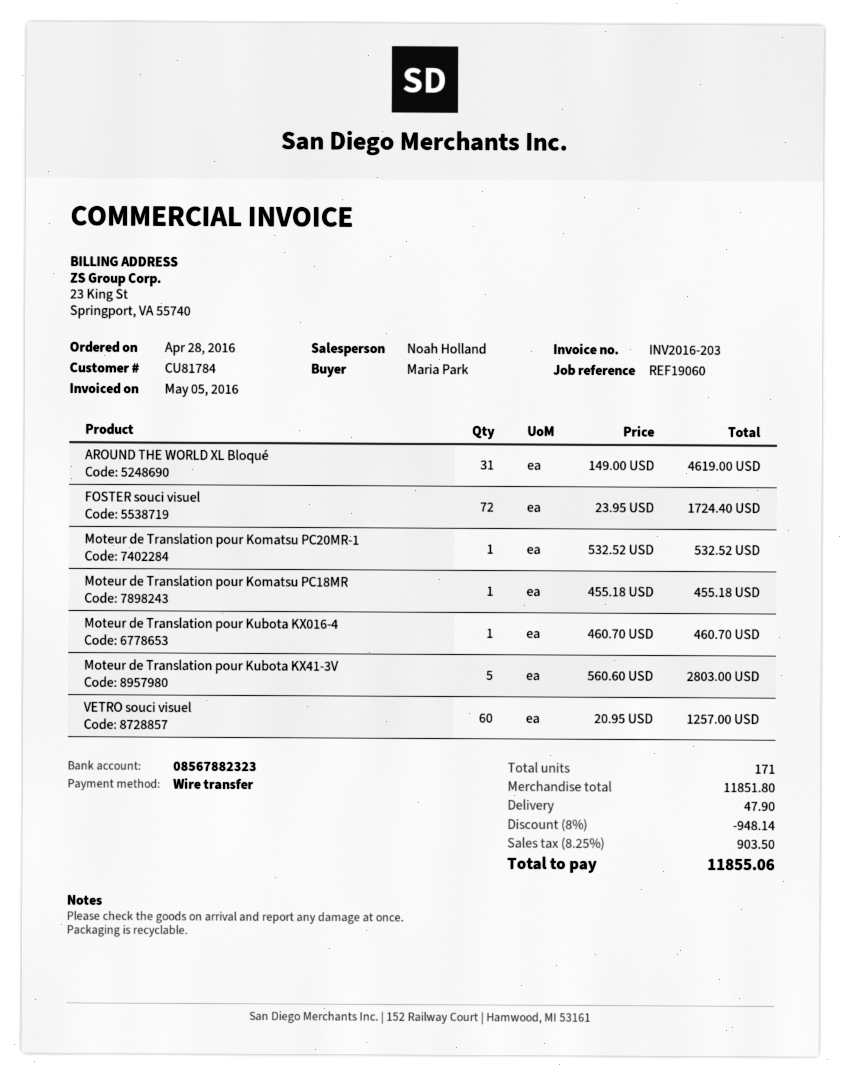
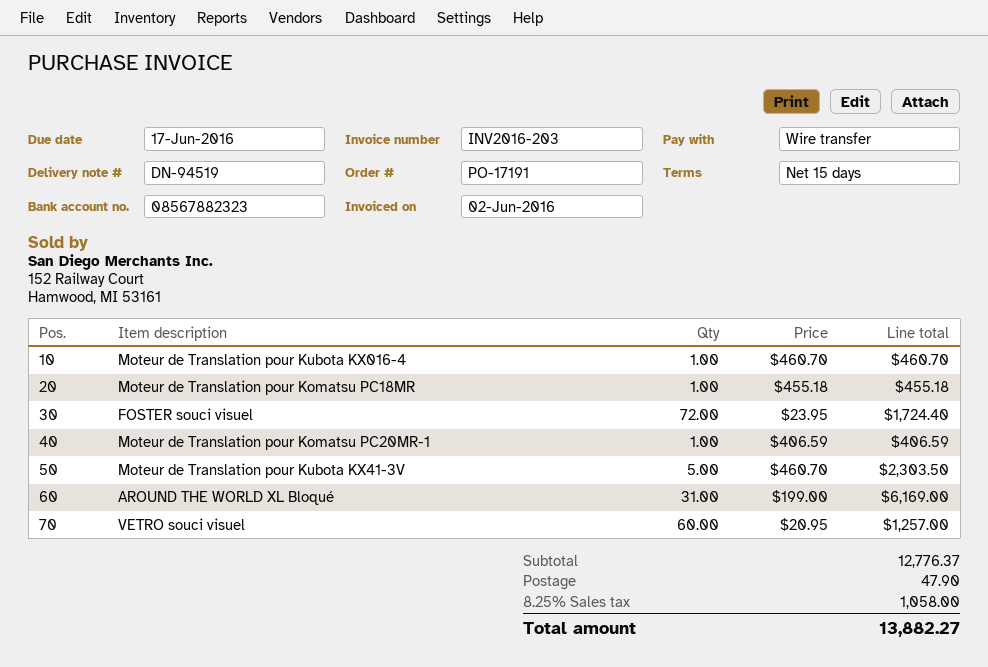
invoice date: 2016-05-05 -> 2016-06-02
AROUND THE WORLD XL Bloqué: 31 x 149.00 = 4619.00 -> 31 x 199.00 = 6169.00
Moteur de Translation pour Komatsu PC20MR-1: 1 x 532.52 = 532.52 -> 1 x 406.59 = 406.59
Moteur de Translation pour Kubota KX41-3V: 5 x 560.60 = 2803.00 -> 5 x 460.70 = 2303.50
subtotal: 11851.80 -> 12776.37
discount: 8% = 948.14 -> none
tax: 8.25% = 903.50 -> 8.25% = 1058.00
total: 11855.06 -> 13882.27

